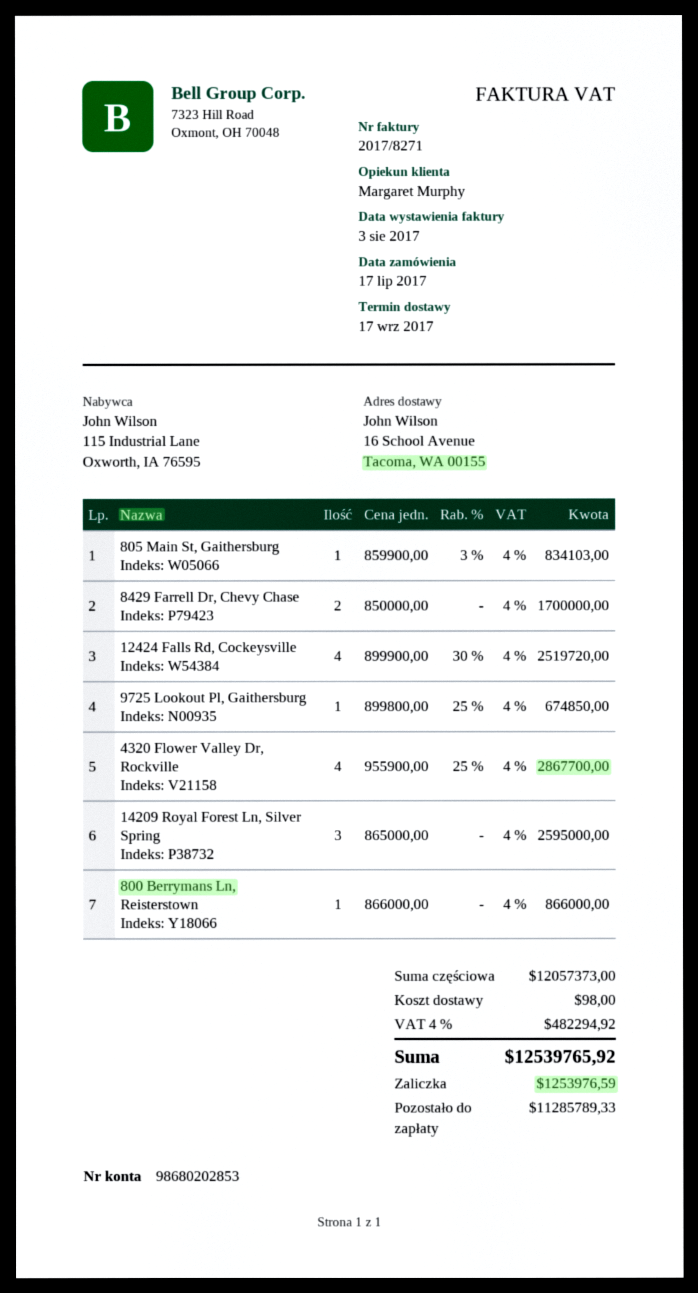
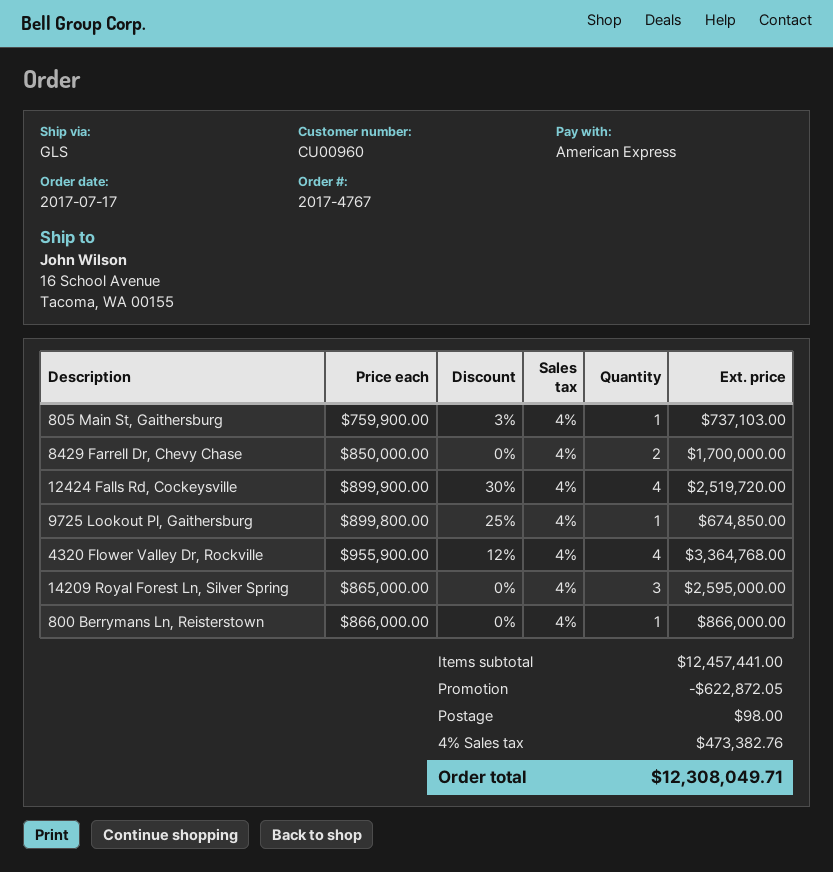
805 Main St, Gaithersburg: 1 x 859900.00 - 3% = 834103.00 -> 1 x 759900.00 - 3% = 737103.00
4320 Flower Valley Dr, Rockville: 4 x 955900.00 - 25% = 2867700.00 -> 4 x 955900.00 - 12% = 3364768.00
subtotal: 12057373.00 -> 12457441.00
discount: none -> 622872.05
tax: 4% = 482294.92 -> 4% = 473382.76
total: 12539765.92 -> 12308049.71

